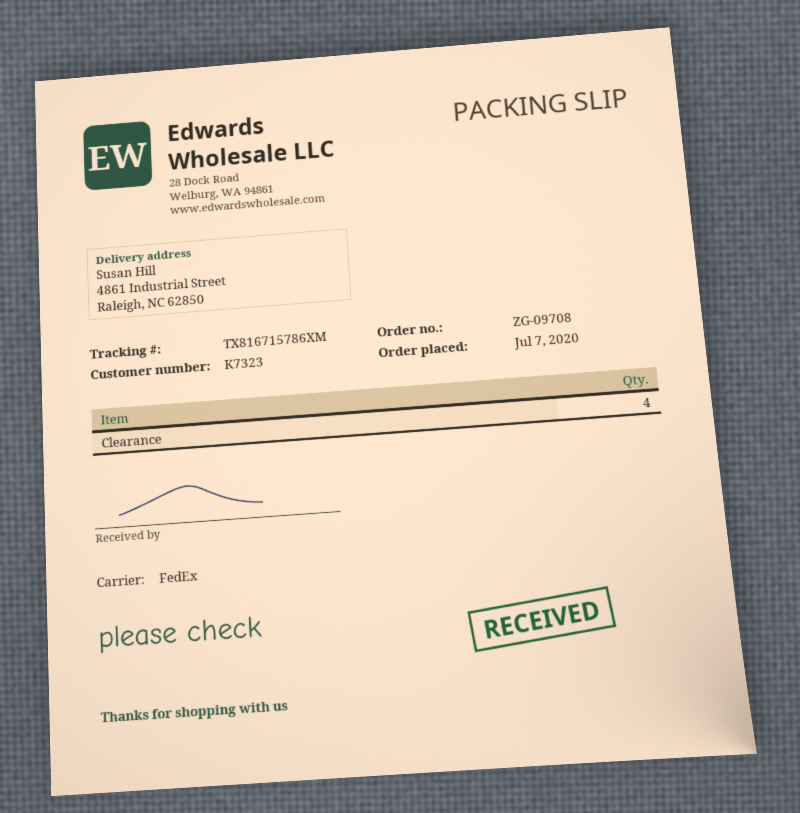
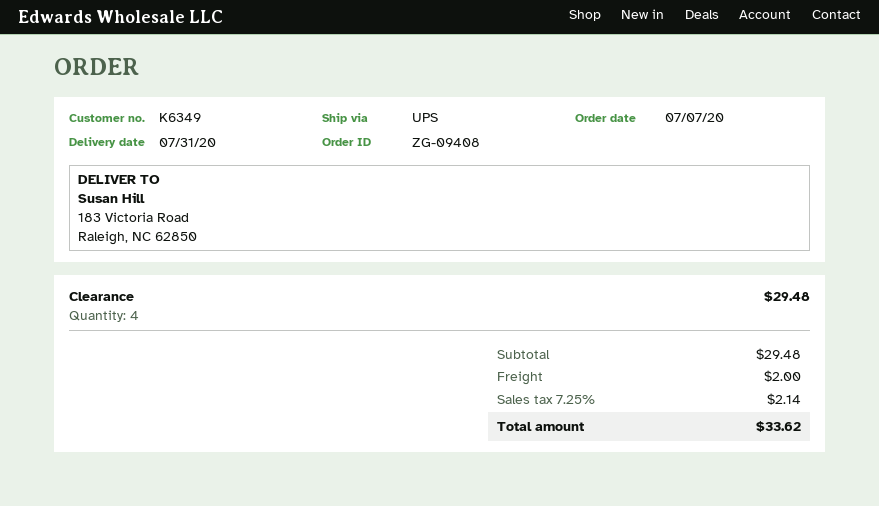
order number: ZG-09708 -> ZG-09408
customer number: K7323 -> K6349
shipping method: FedEx -> UPS
ship to: 4861 Industrial Street, Raleigh, NC 62850 -> 183 Victoria Road, Raleigh, NC 62850

